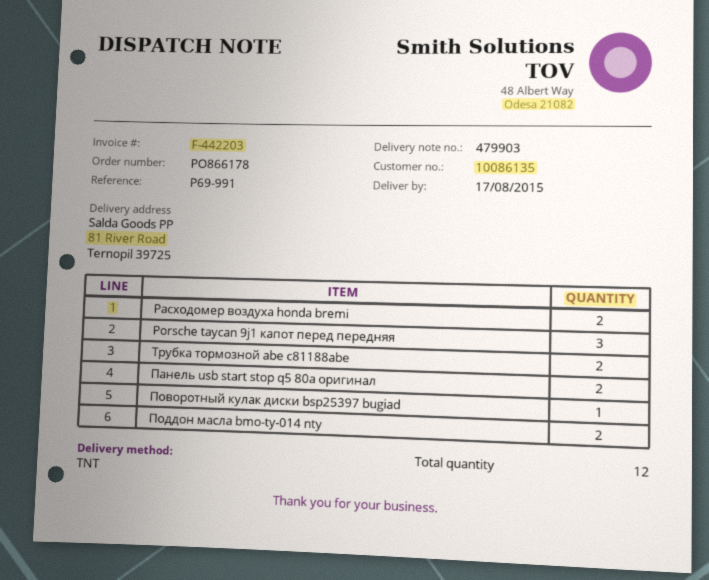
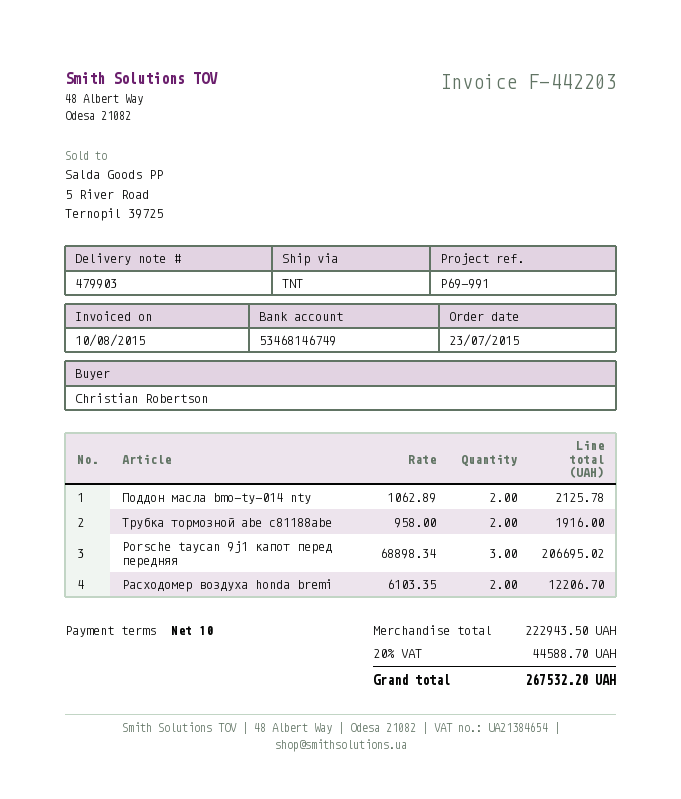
Панель usb start stop q5 80a оригинал: 2 -> none
Поворотный кулак диски bsp25397 bugiad: 1 -> none

